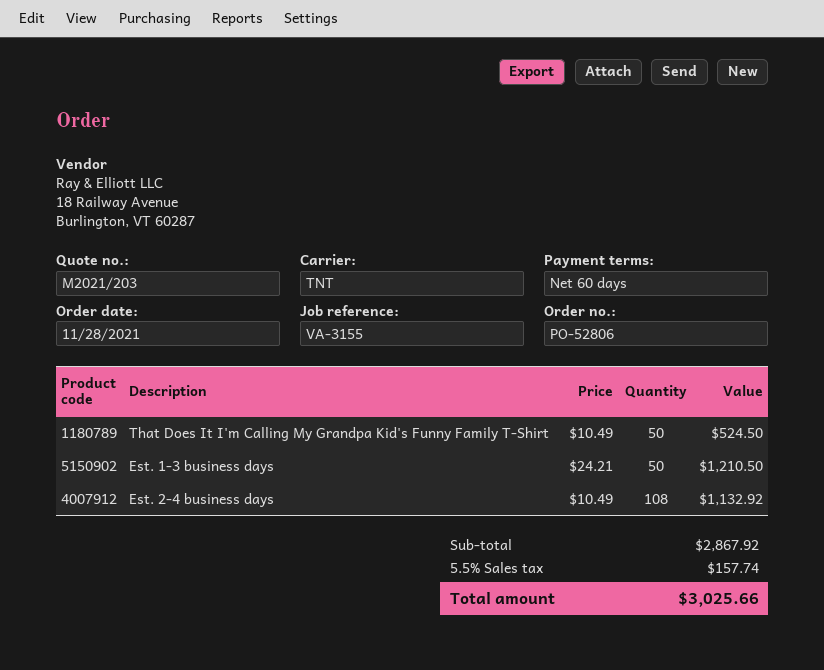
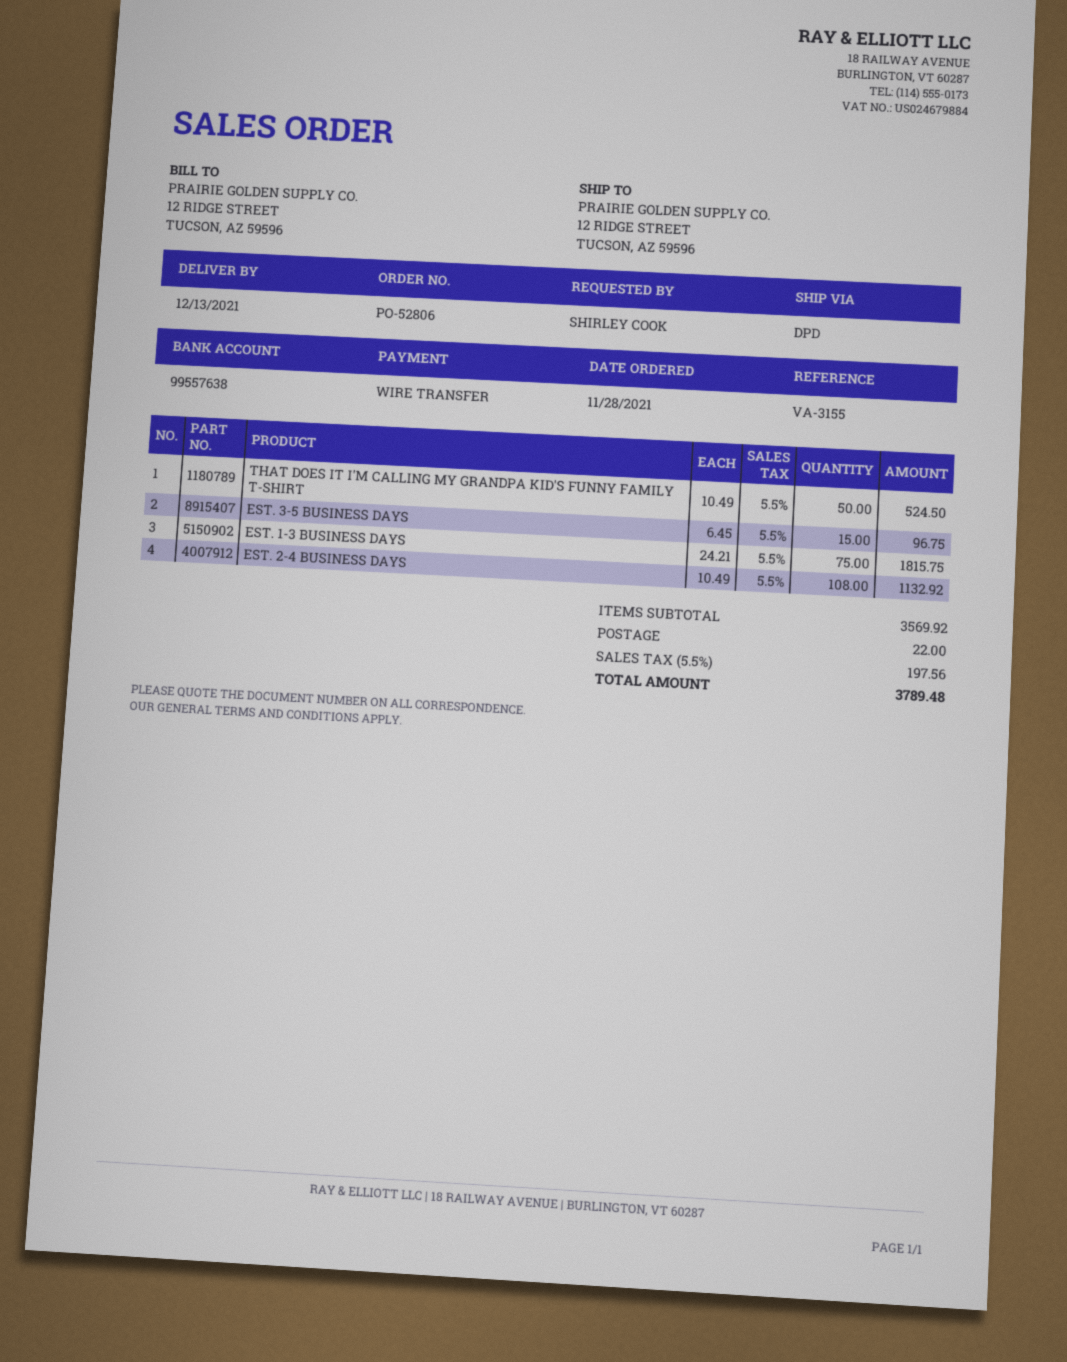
shipping method: TNT -> DPD
Est. 1-3 business days: 50 x 24.21 = 1210.50 -> 75 x 24.21 = 1815.75
EST. 3-5 BUSINESS DAYS: none -> 15 x 6.45 = 96.75
subtotal: 2867.92 -> 3569.92
shipping: none -> 22.00
tax: 5.5% = 157.74 -> 5.5% = 197.56
total: 3025.66 -> 3789.48

